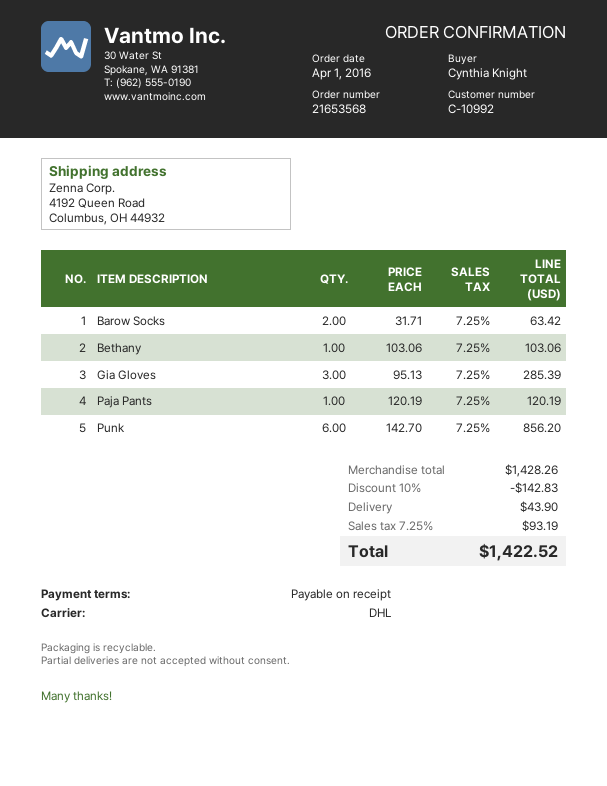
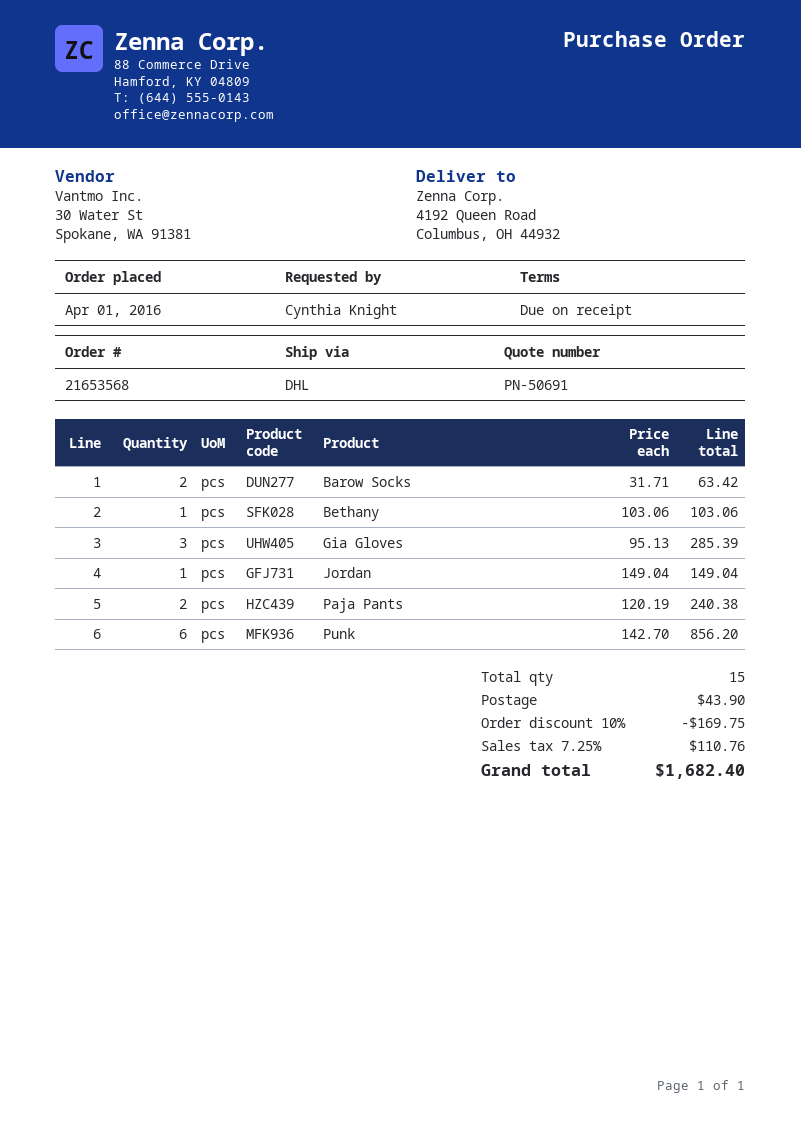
Paja Pants: 1 x 120.19 = 120.19 -> 2 x 120.19 = 240.38
Jordan: none -> 1 x 149.04 = 149.04
discount: 10% = 142.83 -> 10% = 169.75
tax: 7.25% = 93.19 -> 7.25% = 110.76
total: 1422.52 -> 1682.40

